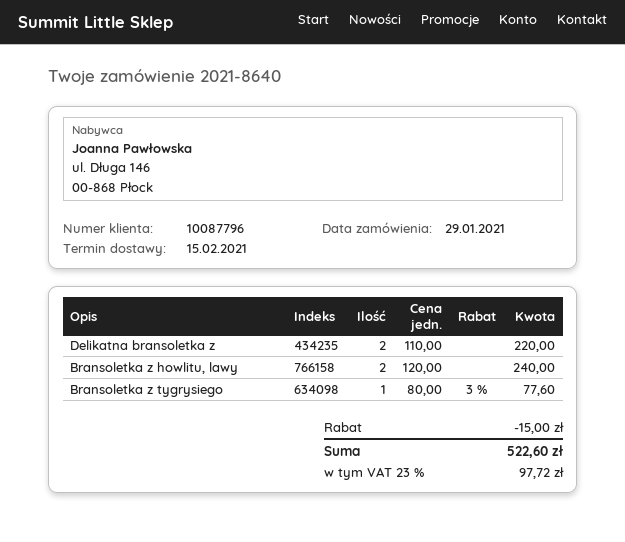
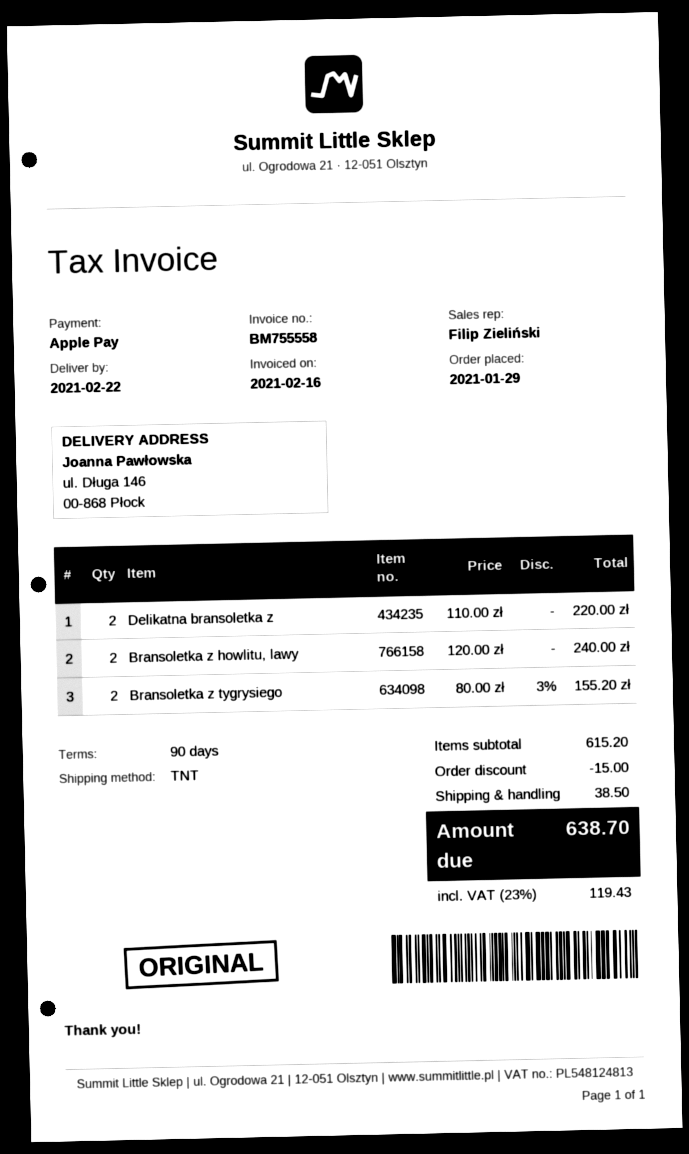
delivery date: 2021-02-15 -> 2021-02-22
Bransoletka z tygrysiego: 1 x 80.00 - 3% = 77.60 -> 2 x 80.00 - 3% = 155.20
shipping: none -> 38.50
tax: 23% = 97.72 -> 23% = 119.43
total: 522.60 -> 638.70

